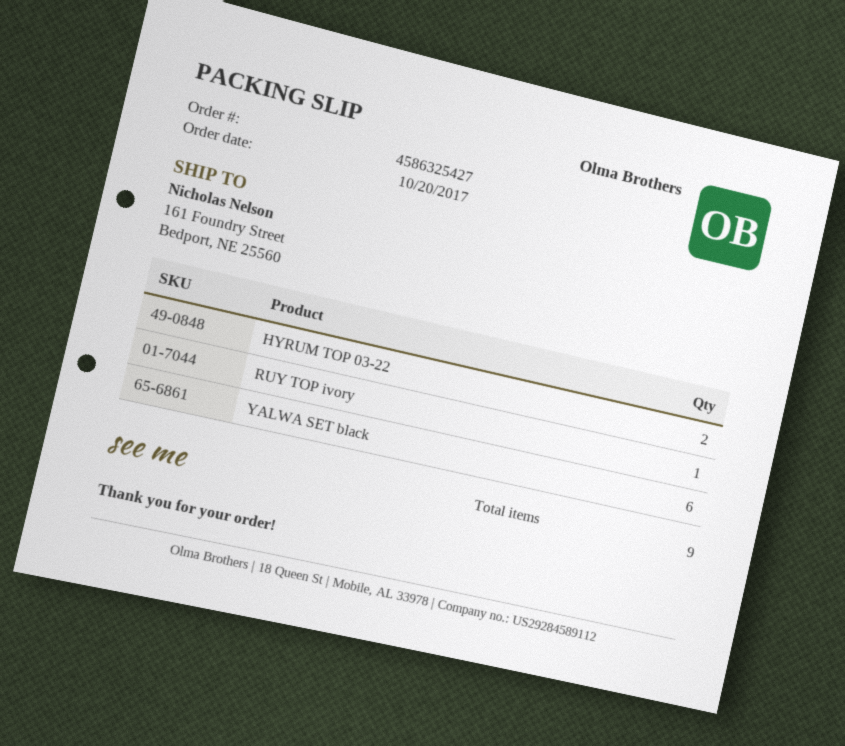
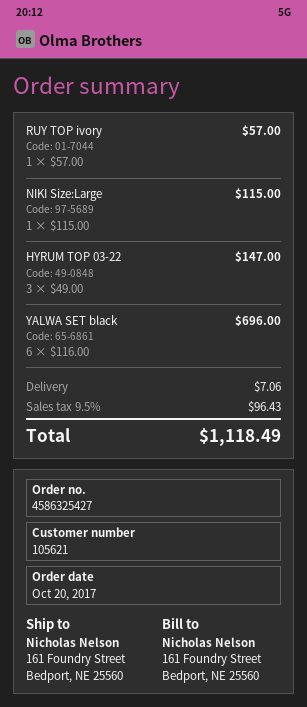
HYRUM TOP 03-22: 2 -> 3
NIKI Size:Large: none -> 1

